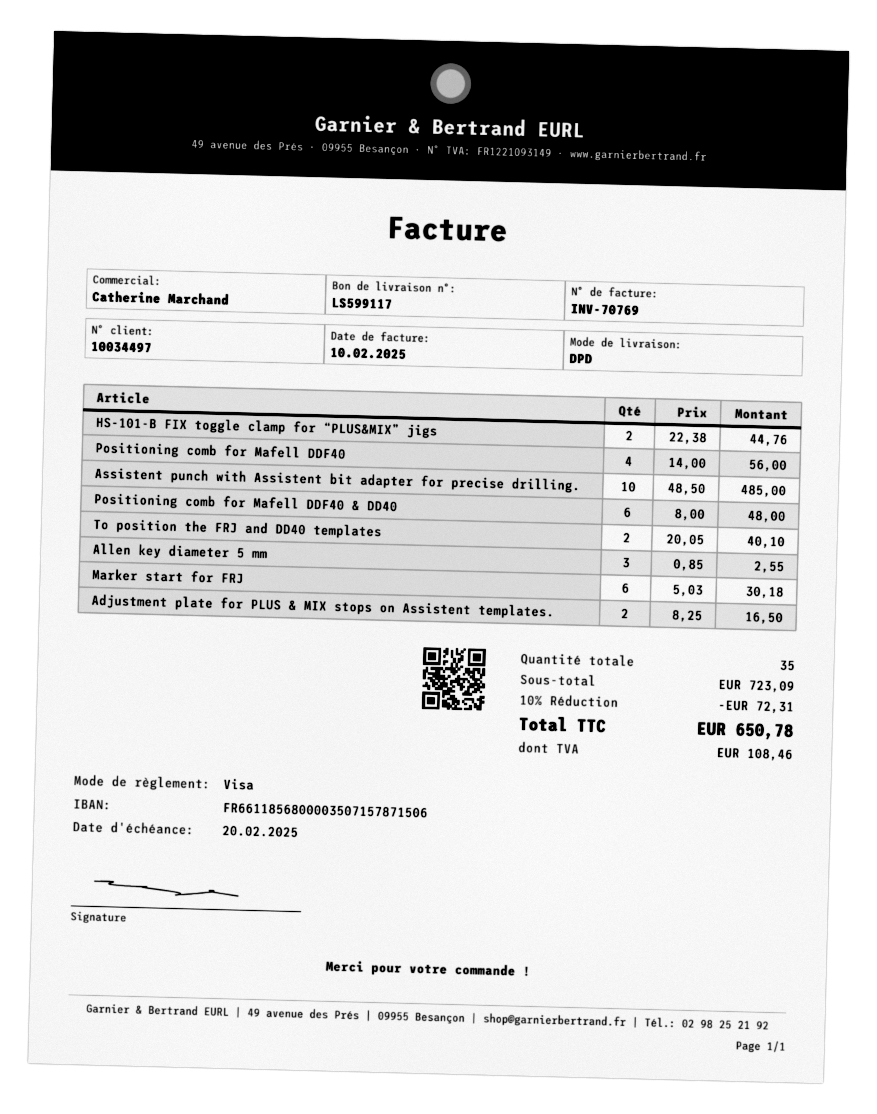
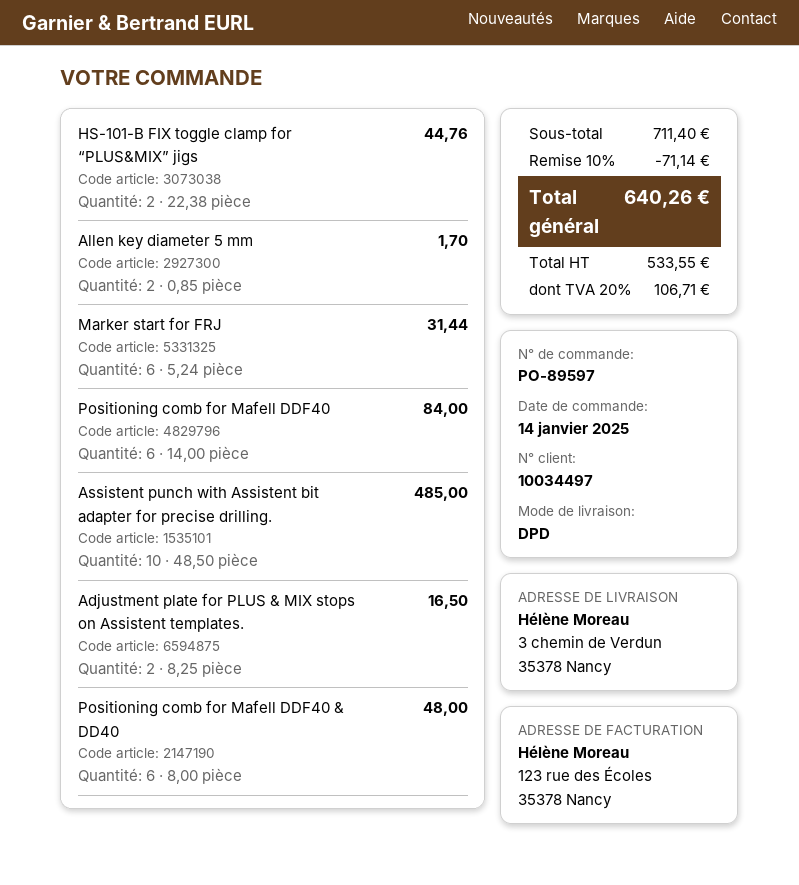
Positioning comb for Mafell DDF40: 4 x 14.00 = 56.00 -> 6 x 14.00 = 84.00
To position the FRJ and DD40 templates: 2 x 20.05 = 40.10 -> none
Allen key diameter 5 mm: 3 x 0.85 = 2.55 -> 2 x 0.85 = 1.70
Marker start for FRJ: 6 x 5.03 = 30.18 -> 6 x 5.24 = 31.44
subtotal: 723.09 -> 711.40
discount: 10% = 72.31 -> 10% = 71.14
tax: 108.46 -> 106.71
total: 650.78 -> 640.26

